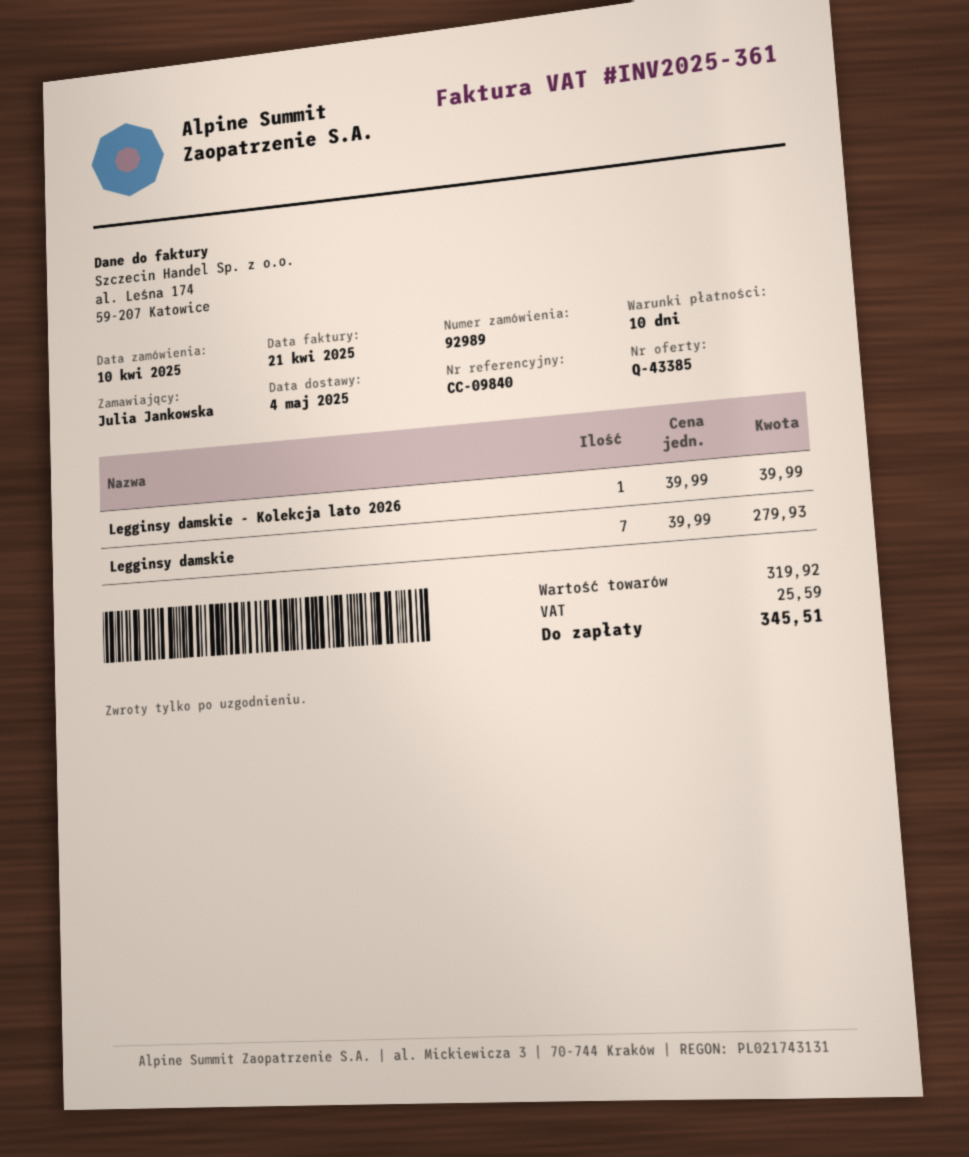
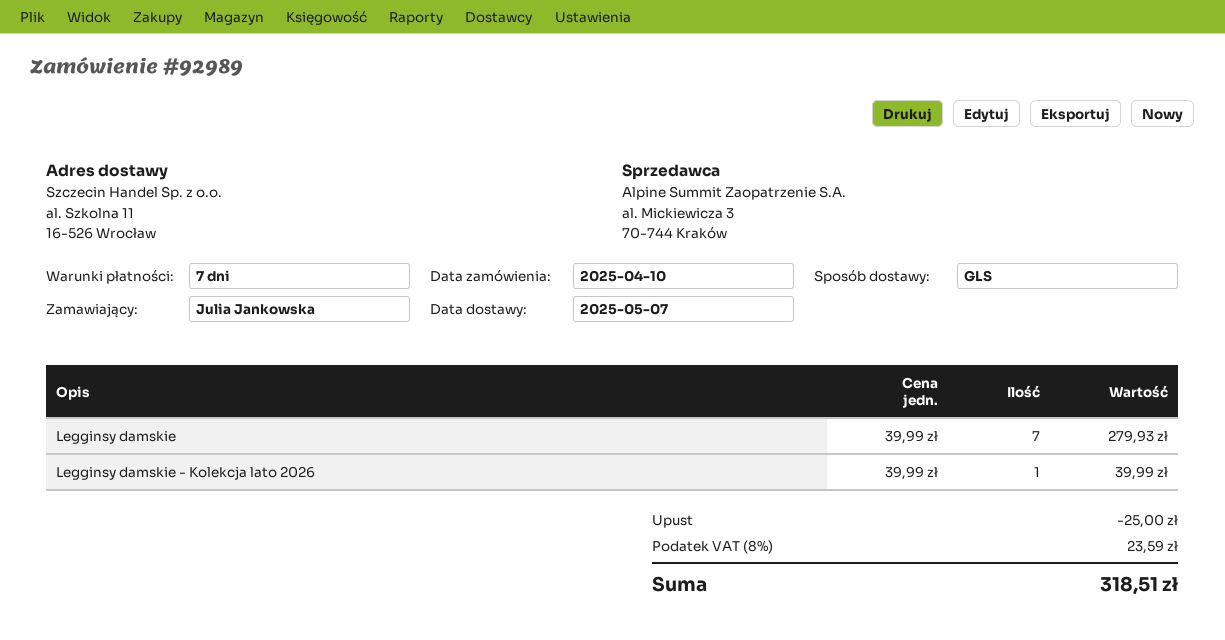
delivery date: 2025-05-04 -> 2025-05-07
payment terms: 10 days -> 7 days
discount: none -> 25.00
tax: 25.59 -> 23.59
total: 345.51 -> 318.51

